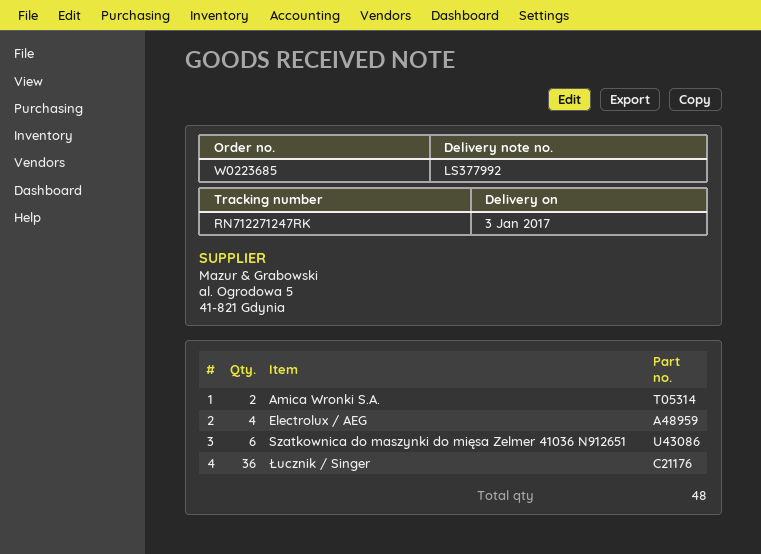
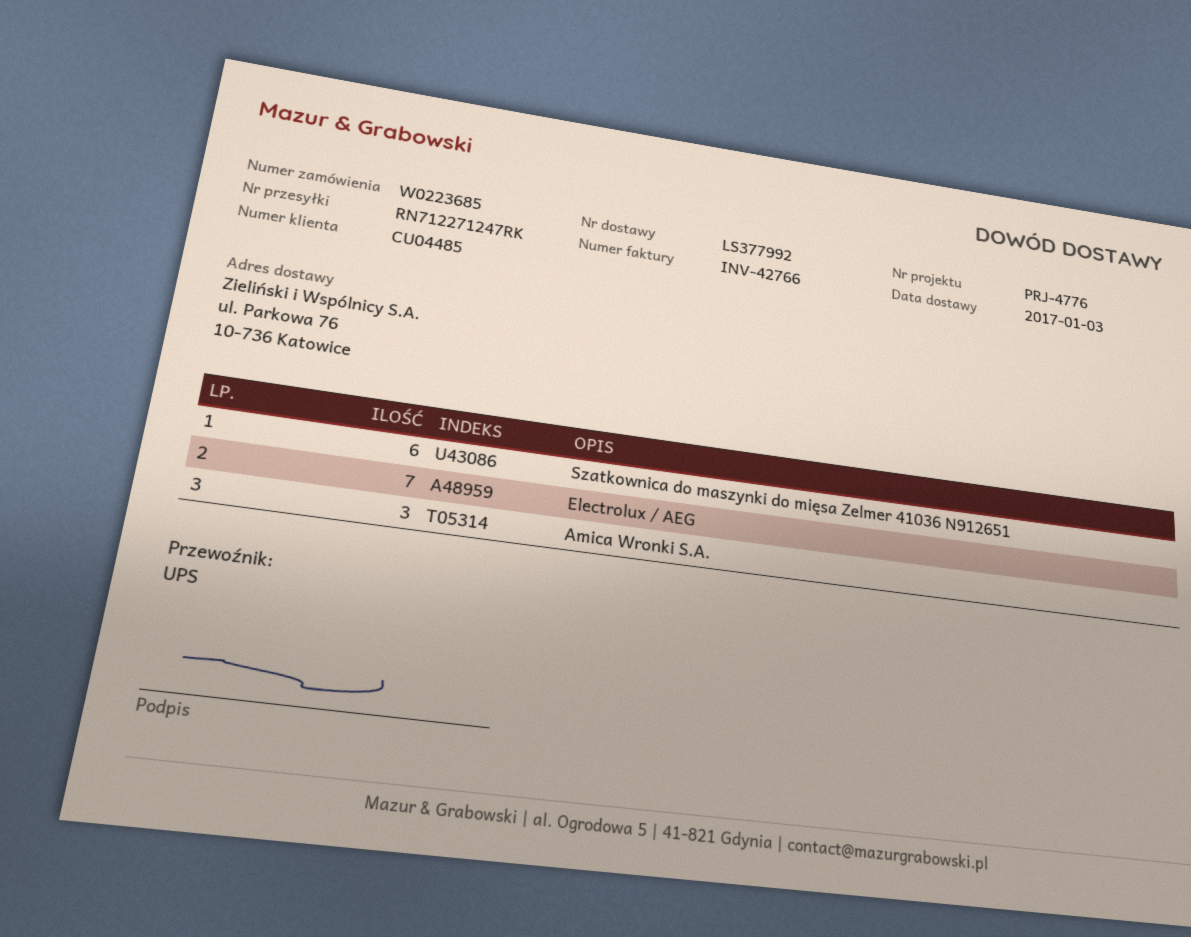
Amica Wronki S.A.: 2 -> 3
Electrolux / AEG: 4 -> 7
Łucznik / Singer: 36 -> none

